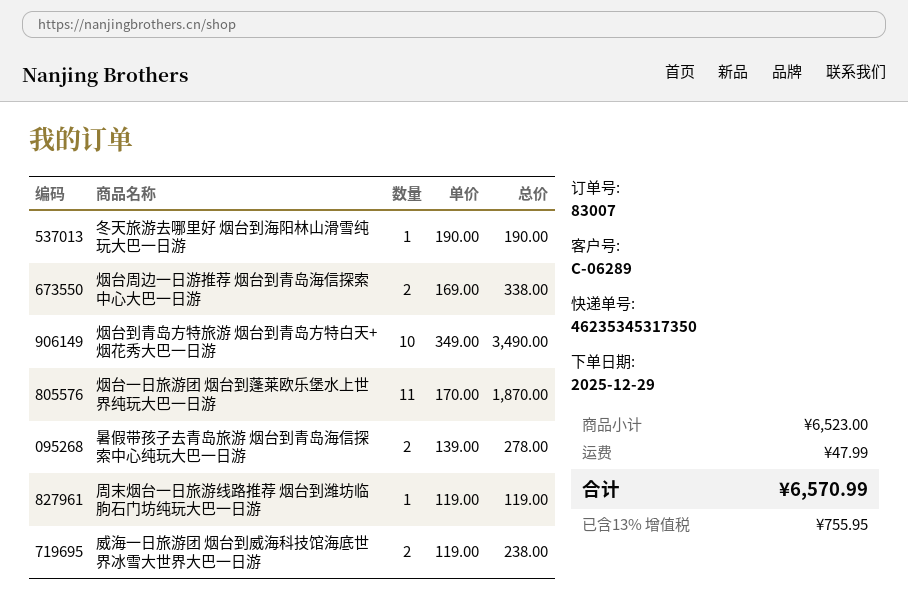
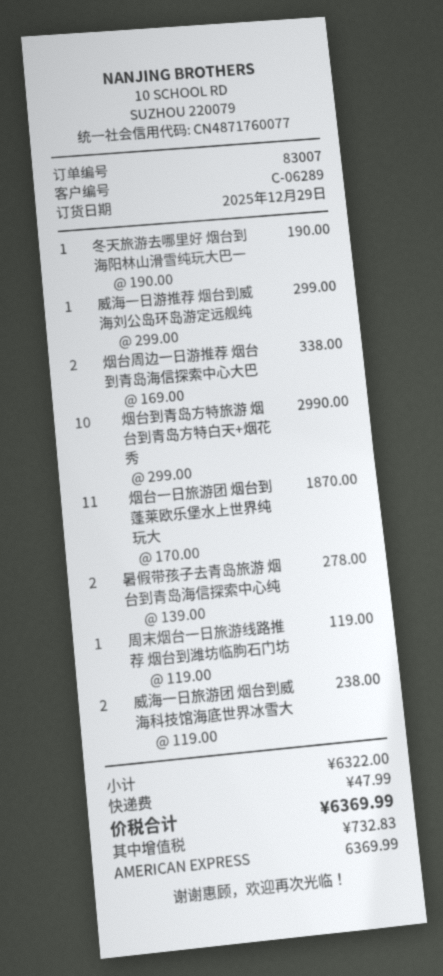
烟台到青岛方特旅游 烟台到青岛方特白天+烟花秀大巴一日游: 10 x 349.00 = 3490.00 -> 10 x 299.00 = 2990.00
威海一日游推荐 烟台到威海刘公岛环岛游定远舰纯: none -> 1 x 299.00 = 299.00
subtotal: 6523.00 -> 6322.00
tax: 755.95 -> 732.83
total: 6570.99 -> 6369.99

